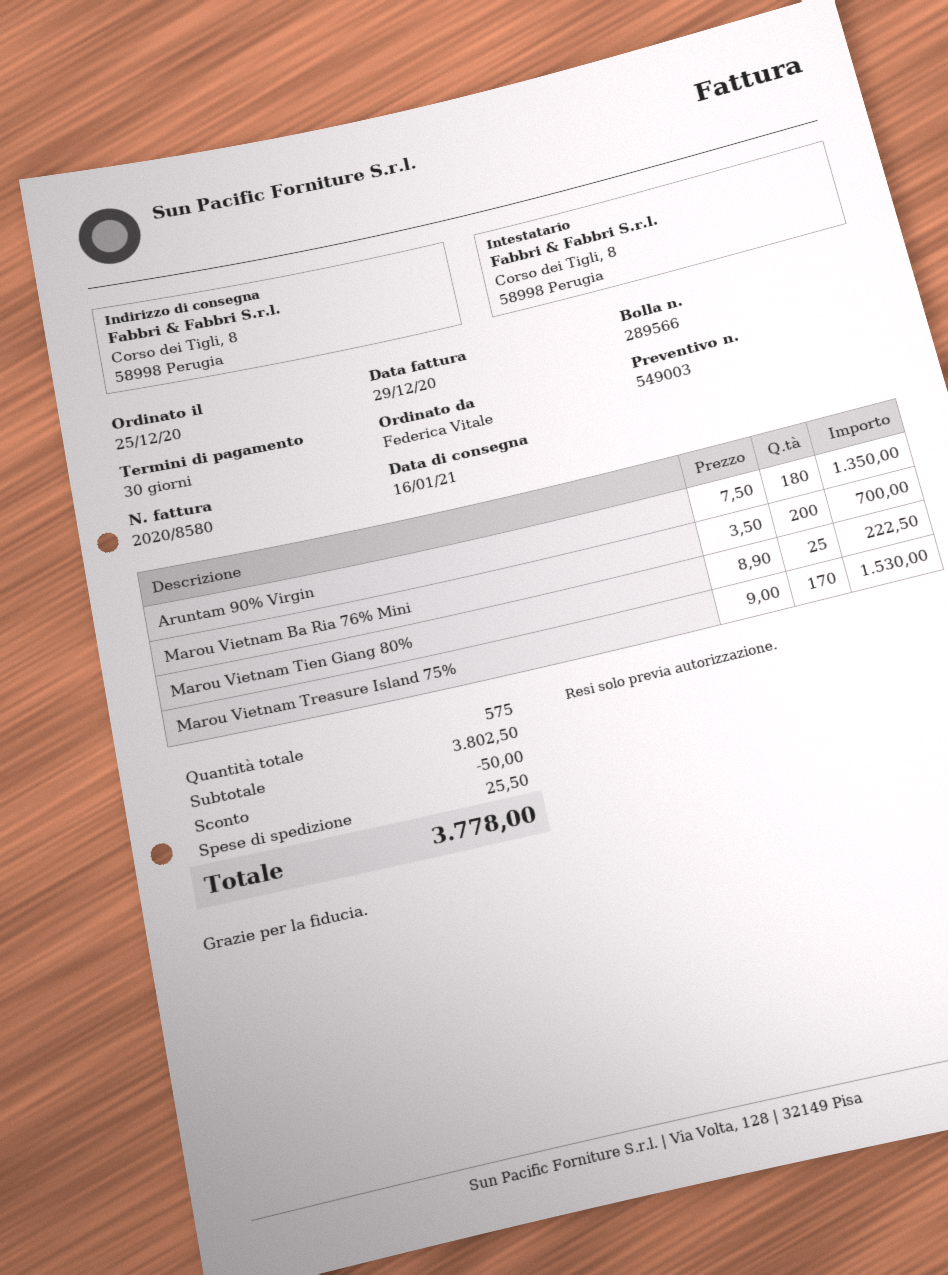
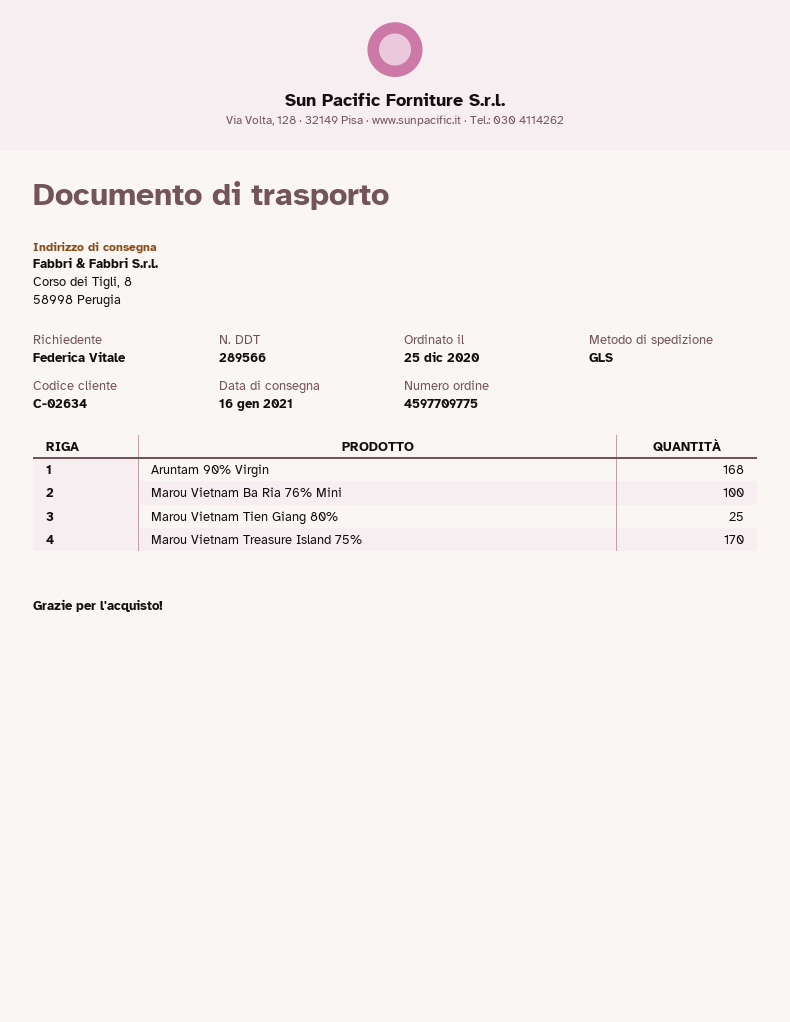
Aruntam 90% Virgin: 180 -> 168
Marou Vietnam Ba Ria 76% Mini: 200 -> 100

